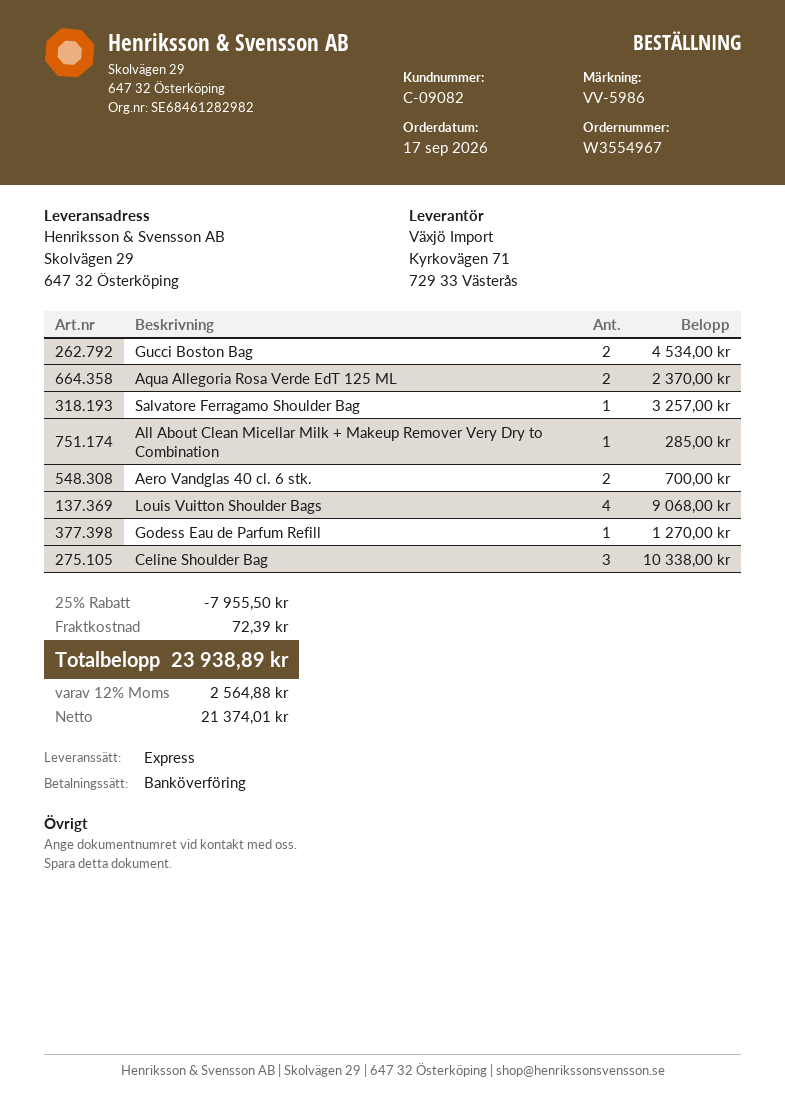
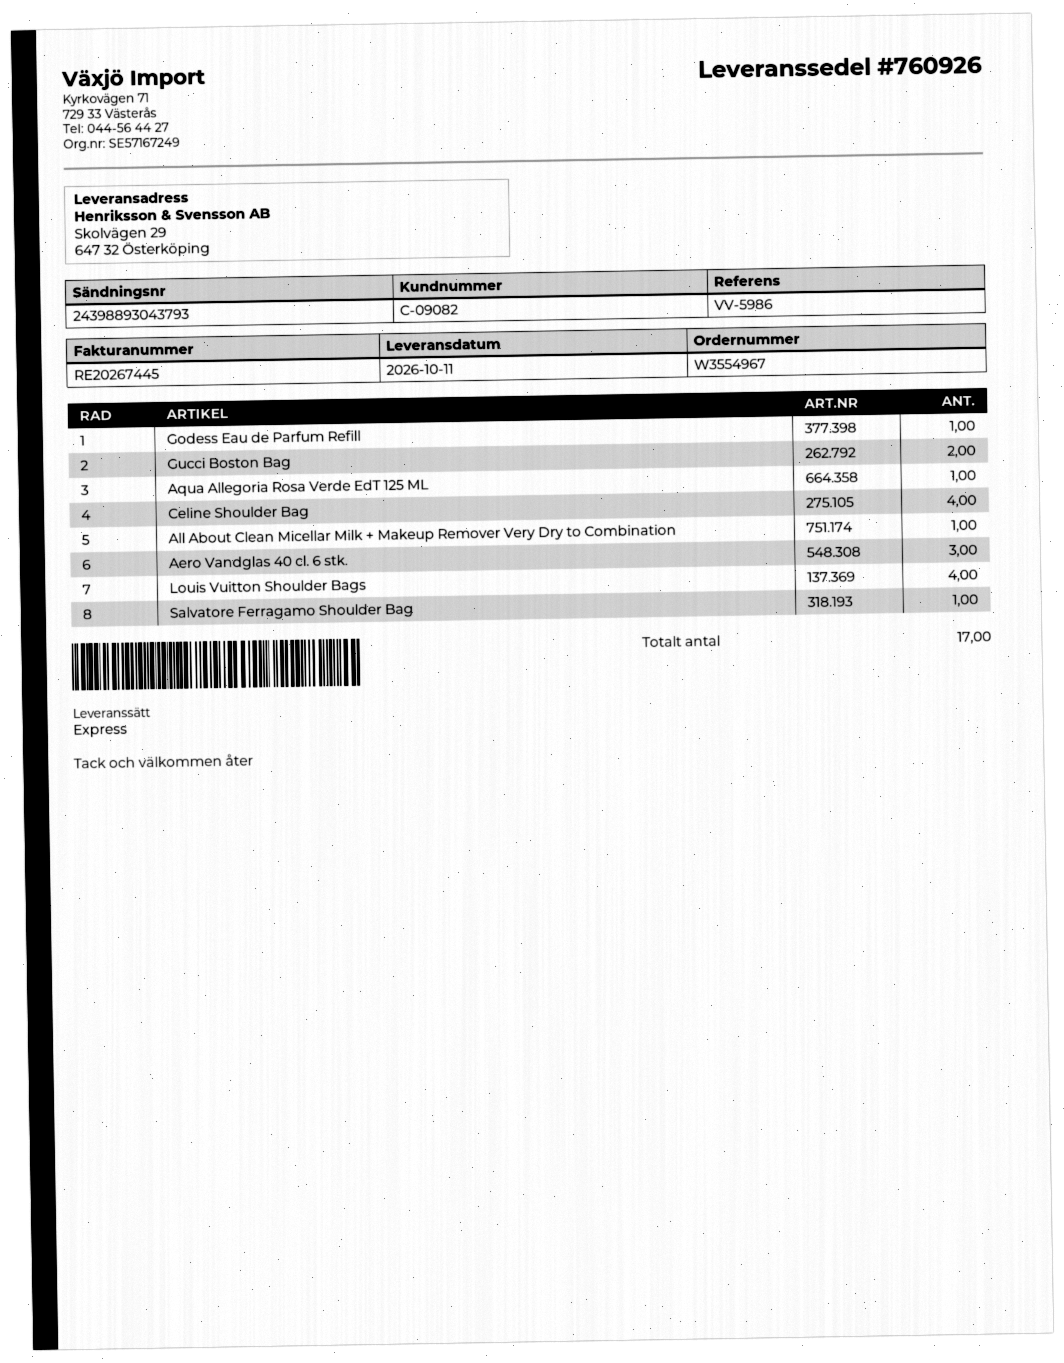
Aqua Allegoria Rosa Verde EdT 125 ML: 2 -> 1
Aero Vandglas 40 cl. 6 stk.: 2 -> 3
Celine Shoulder Bag: 3 -> 4

